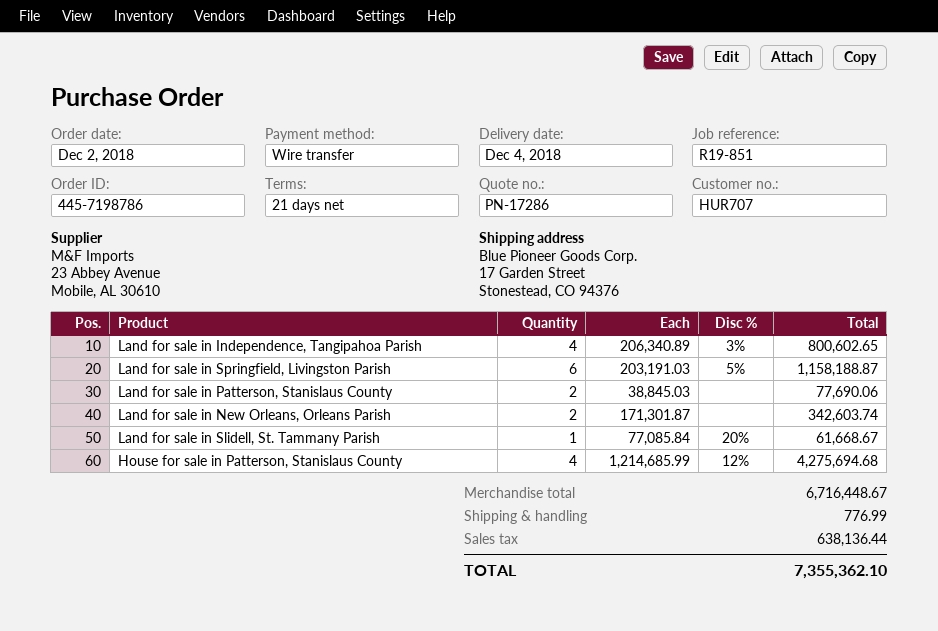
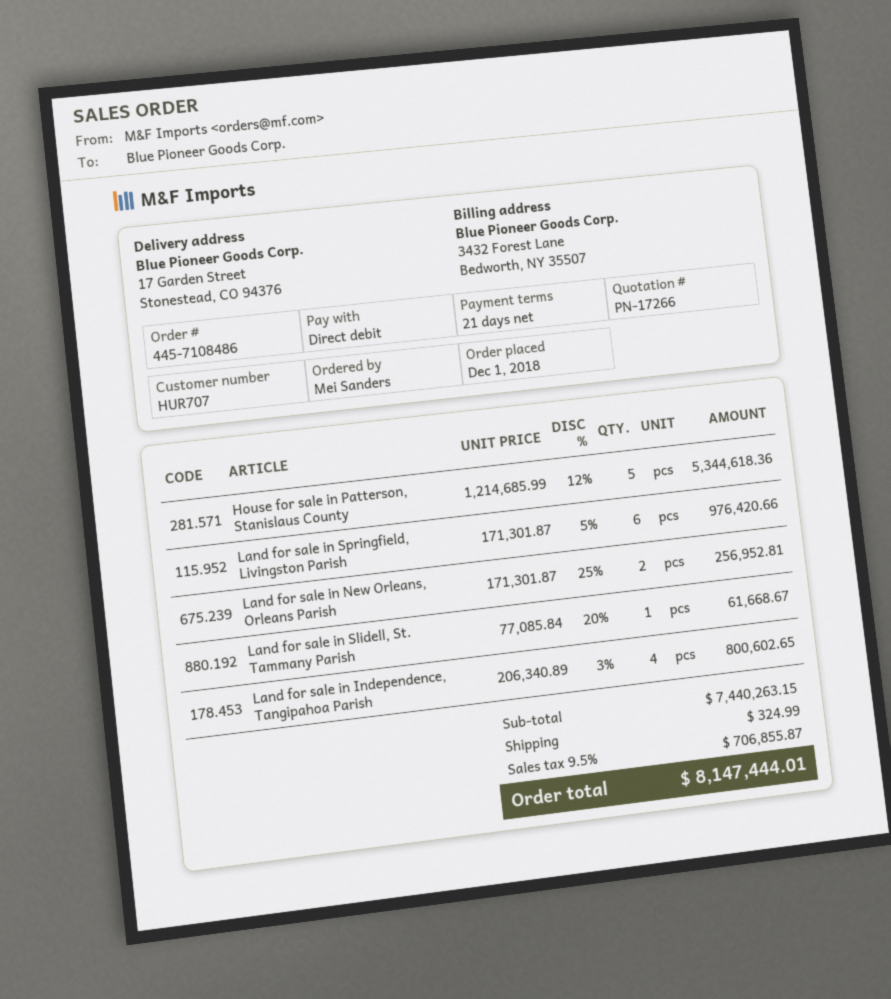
quote number: PN-17286 -> PN-17266
order number: 445-7198786 -> 445-7108486
order date: 2018-12-02 -> 2018-12-01
payment method: bank transfer -> direct debit
Land for sale in Springfield, Livingston Parish: 6 x 203191.03 - 5% = 1158188.87 -> 6 x 171301.87 - 5% = 976420.66
Land for sale in Patterson, Stanislaus County: 2 x 38845.03 = 77690.06 -> none
Land for sale in New Orleans, Orleans Parish: 2 x 171301.87 = 342603.74 -> 2 x 171301.87 - 25% = 256952.81
House for sale in Patterson, Stanislaus County: 4 x 1214685.99 - 12% = 4275694.68 -> 5 x 1214685.99 - 12% = 5344618.36
subtotal: 6716448.67 -> 7440263.15
shipping: 776.99 -> 324.99
tax: 638136.44 -> 706855.87
total: 7355362.10 -> 8147444.01

